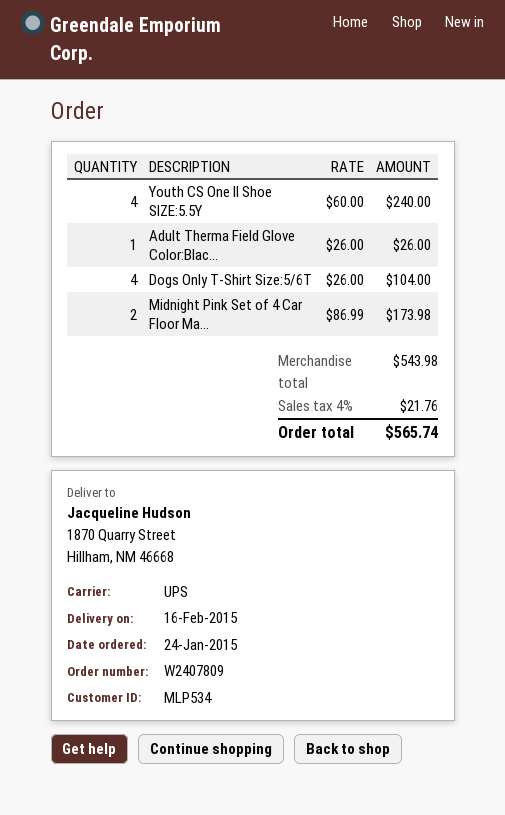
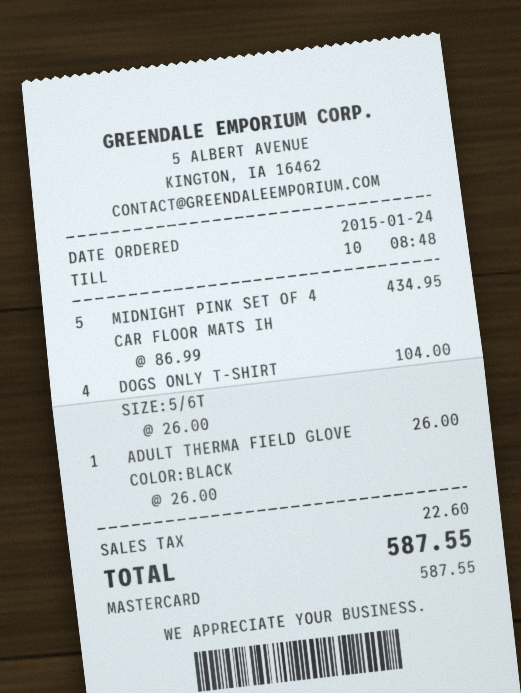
Youth CS One II Shoe SIZE:5.5Y: 4 x 60.00 = 240.00 -> none
Midnight Pink Set of 4 Car Floor Ma...: 2 x 86.99 = 173.98 -> 5 x 86.99 = 434.95
tax: 21.76 -> 22.60
total: 565.74 -> 587.55

